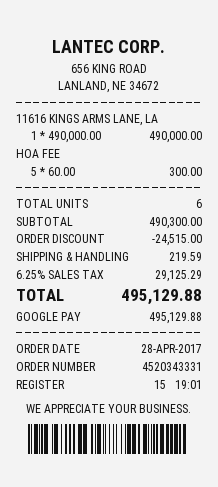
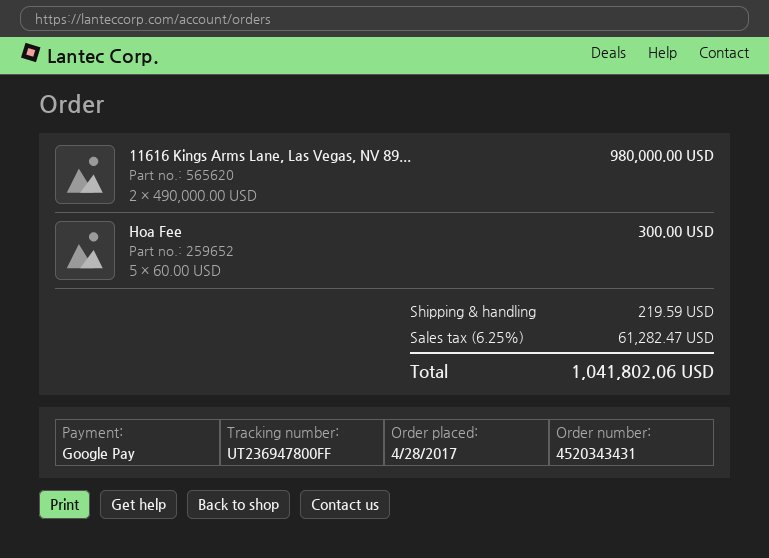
order number: 4520343331 -> 4520343431
11616 KINGS ARMS LANE, LA: 1 x 490000.00 = 490000.00 -> 2 x 490000.00 = 980000.00
discount: 24515.00 -> none
tax: 6.25% = 29125.29 -> 6.25% = 61282.47
total: 495129.88 -> 1041802.06

